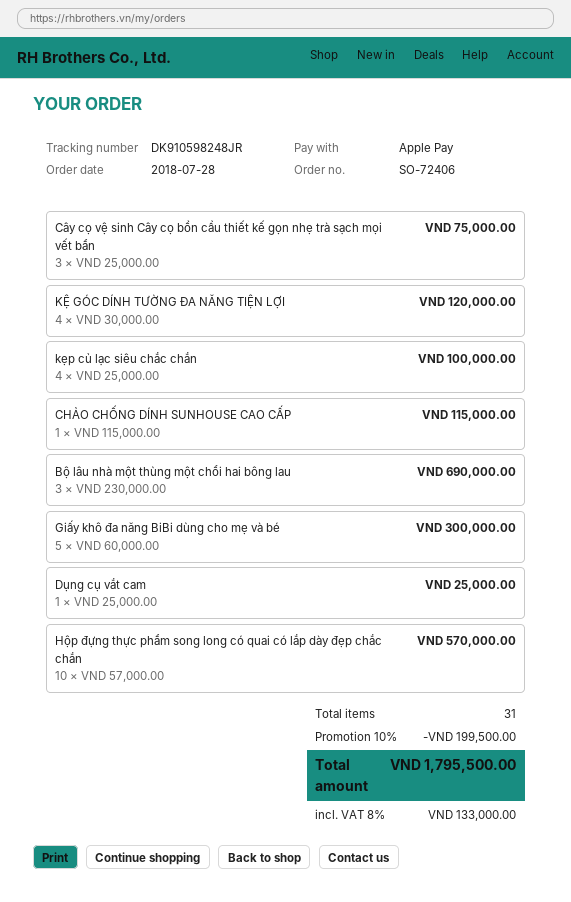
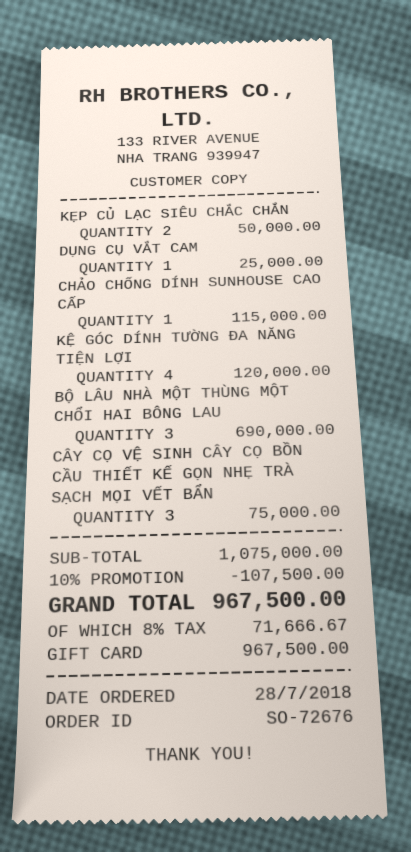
order number: SO-72406 -> SO-72676
payment method: Apple Pay -> gift card
kẹp củ lạc siêu chắc chắn: 4 for 100000.00 -> 2 for 50000.00
Giấy khô đa năng BiBi dùng cho mẹ và bé: 5 for 300000.00 -> none
Hộp đựng thực phẩm song long có quai có lắp dày đẹp chắc chắn: 10 for 570000.00 -> none
discount: 10% = 199500.00 -> 10% = 107500.00
tax: 8% = 133000.00 -> 8% = 71666.67
total: 1795500.00 -> 967500.00

